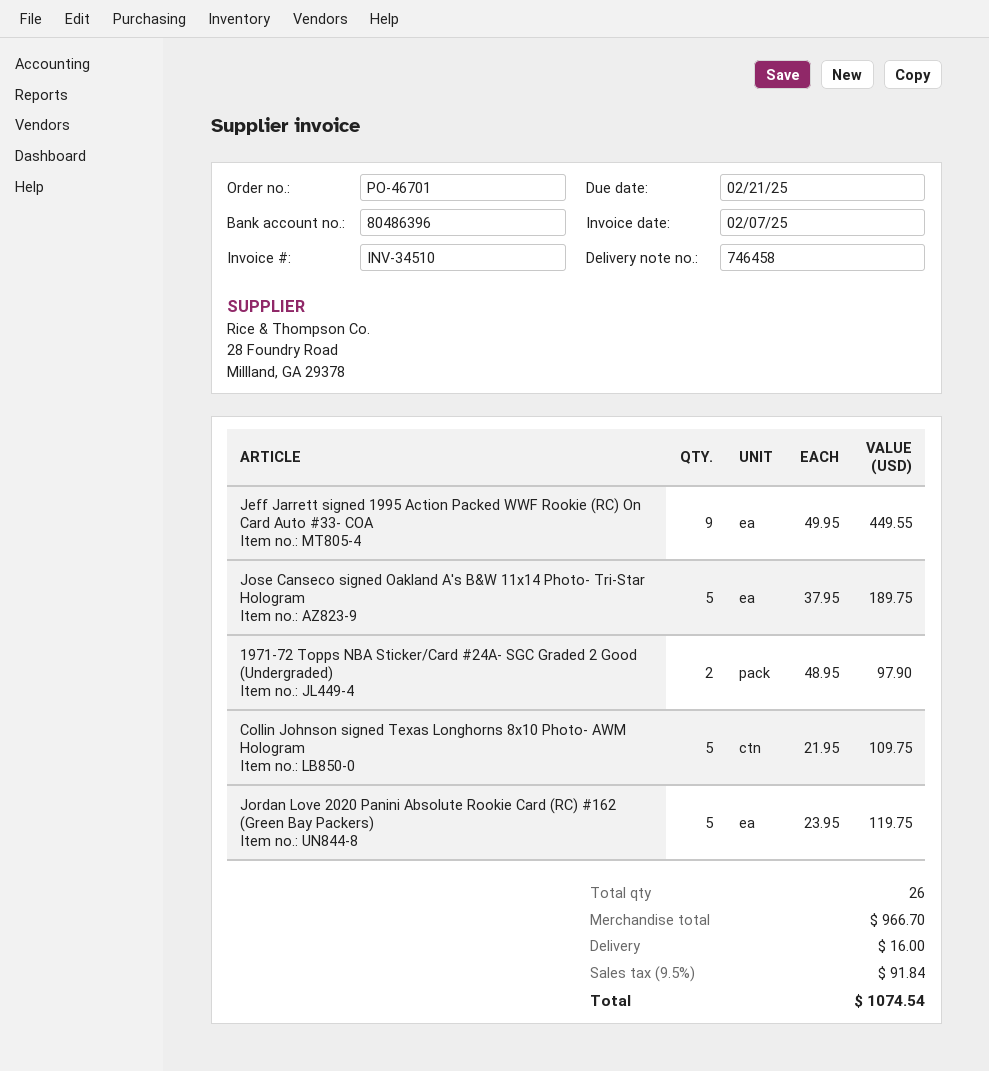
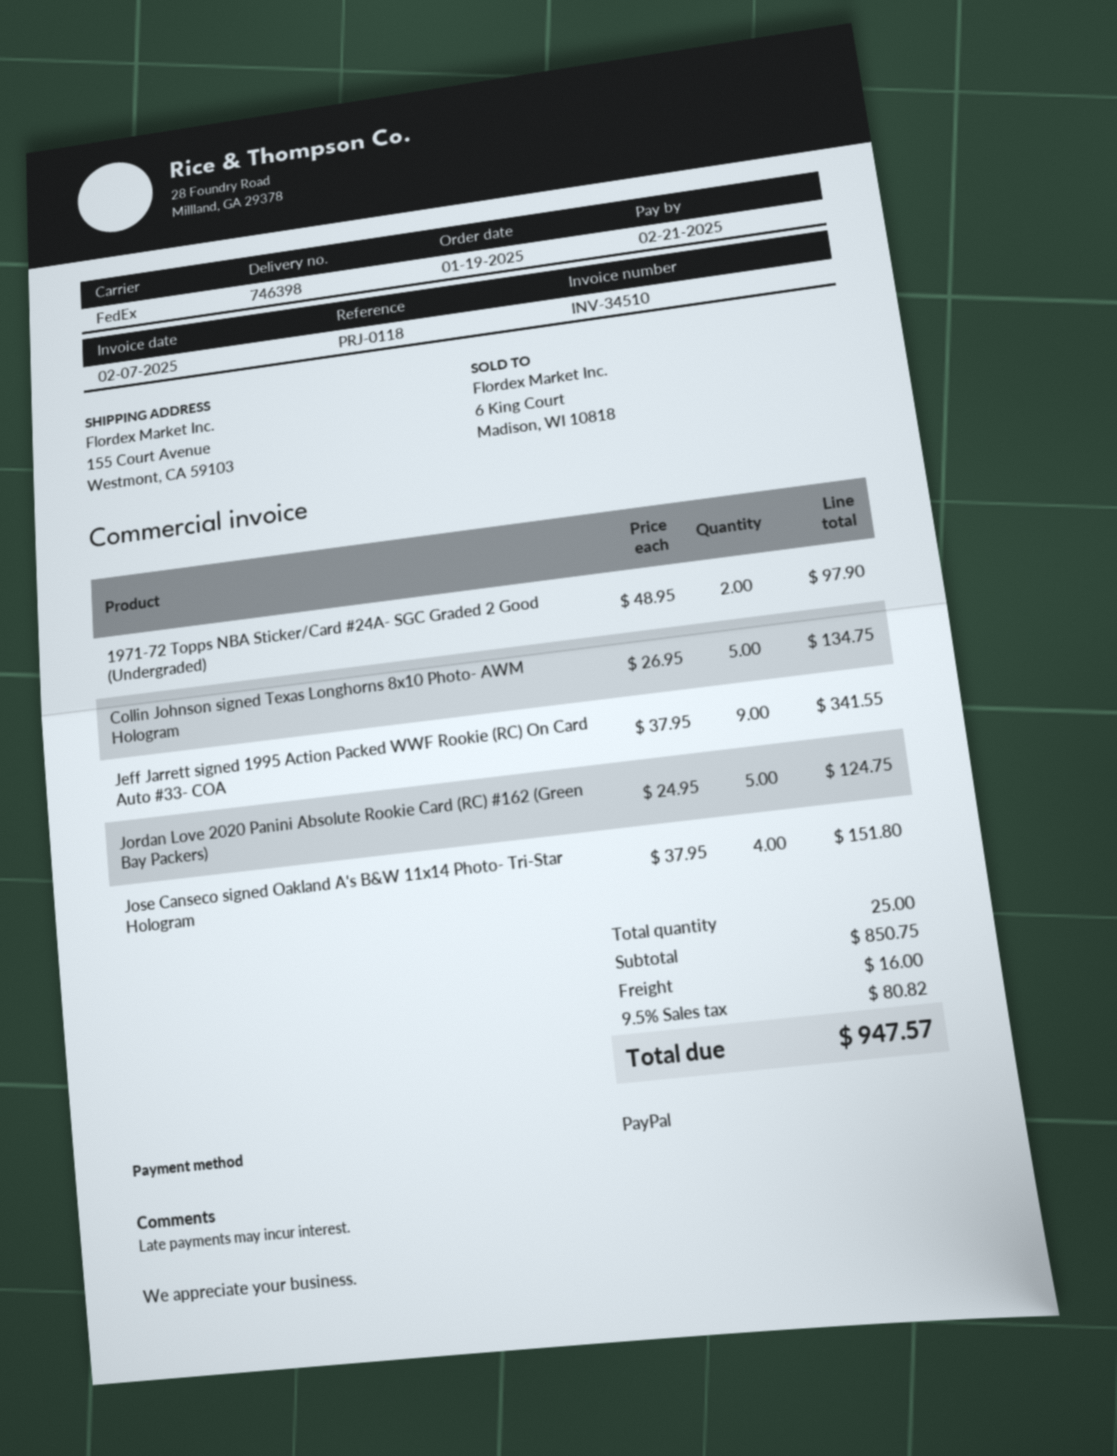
delivery note number: 746458 -> 746398
Jeff Jarrett signed 1995 Action Packed WWF Rookie (RC) On Card Auto #33- COA: 9 x 49.95 = 449.55 -> 9 x 37.95 = 341.55
Jose Canseco signed Oakland A's B&W 11x14 Photo- Tri-Star Hologram: 5 x 37.95 = 189.75 -> 4 x 37.95 = 151.80
Collin Johnson signed Texas Longhorns 8x10 Photo- AWM Hologram: 5 x 21.95 = 109.75 -> 5 x 26.95 = 134.75
Jordan Love 2020 Panini Absolute Rookie Card (RC) #162 (Green Bay Packers): 5 x 23.95 = 119.75 -> 5 x 24.95 = 124.75
total quantity: 26 -> 25
subtotal: 966.70 -> 850.75
tax: 9.5% = 91.84 -> 9.5% = 80.82
total: 1074.54 -> 947.57

